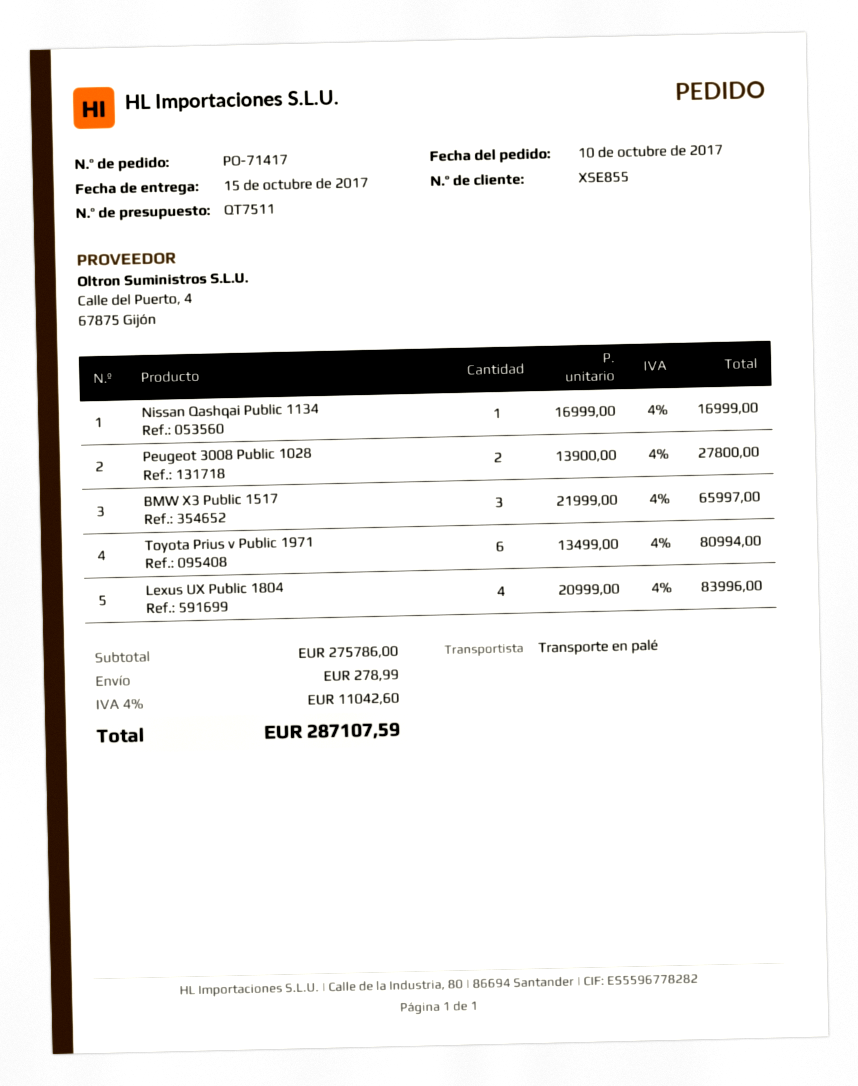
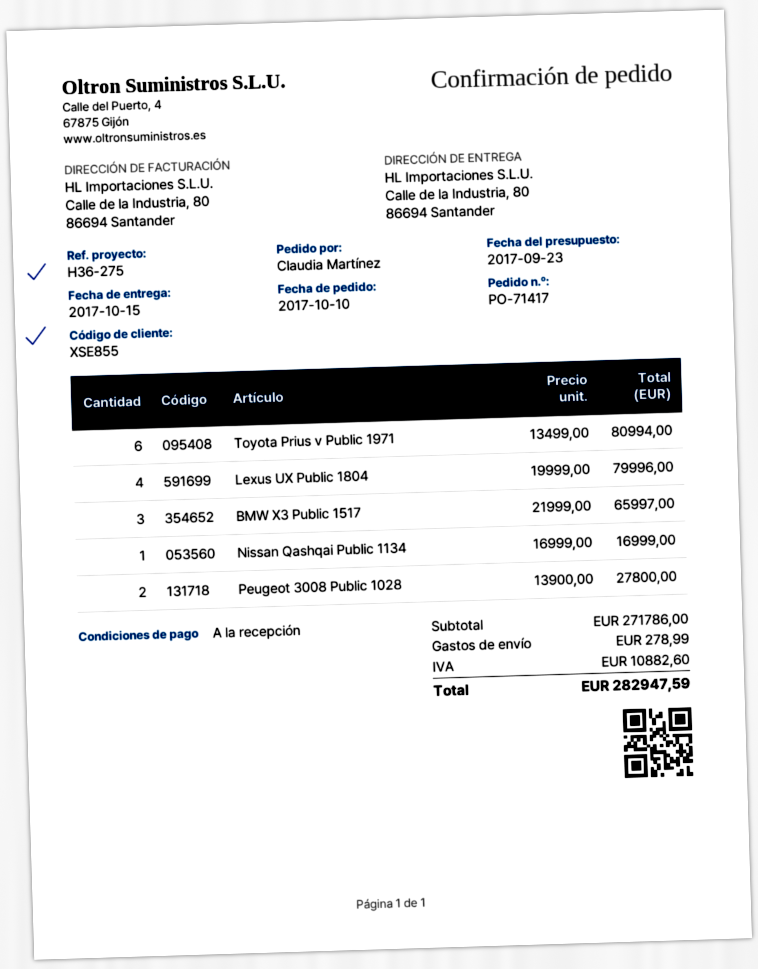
Lexus UX Public 1804: 4 x 20999.00 = 83996.00 -> 4 x 19999.00 = 79996.00
subtotal: 275786.00 -> 271786.00
tax: 11042.60 -> 10882.60
total: 287107.59 -> 282947.59

